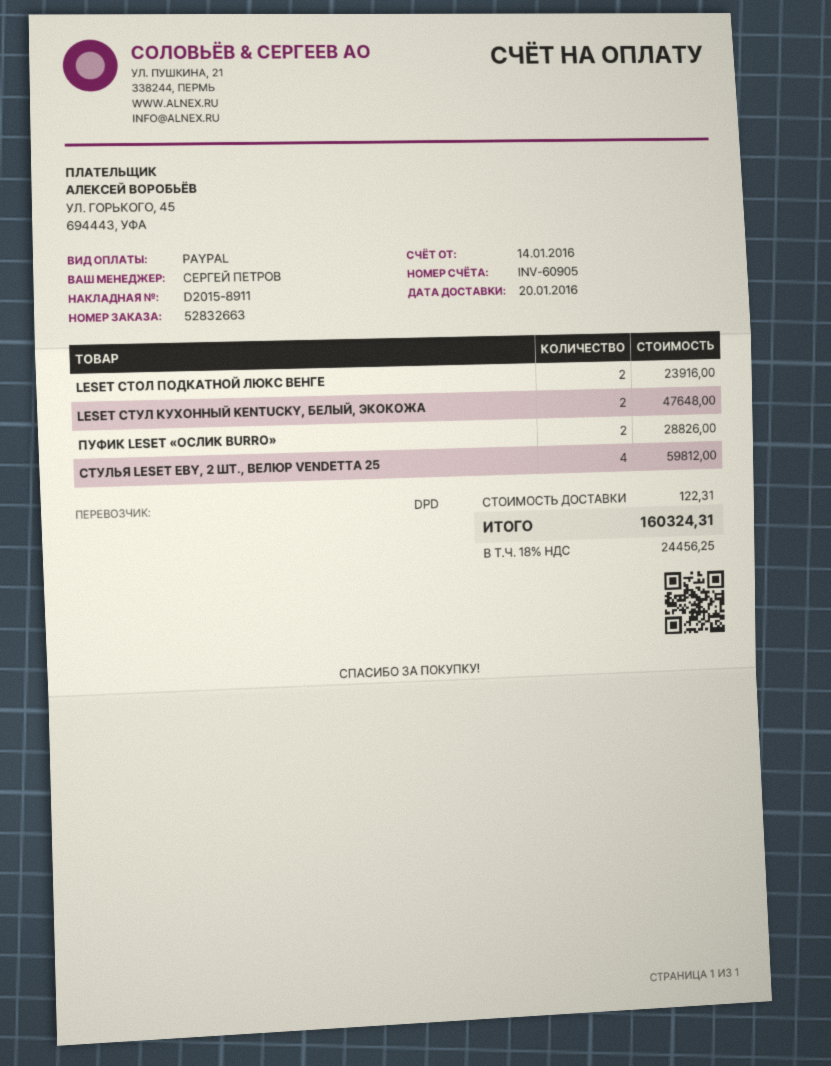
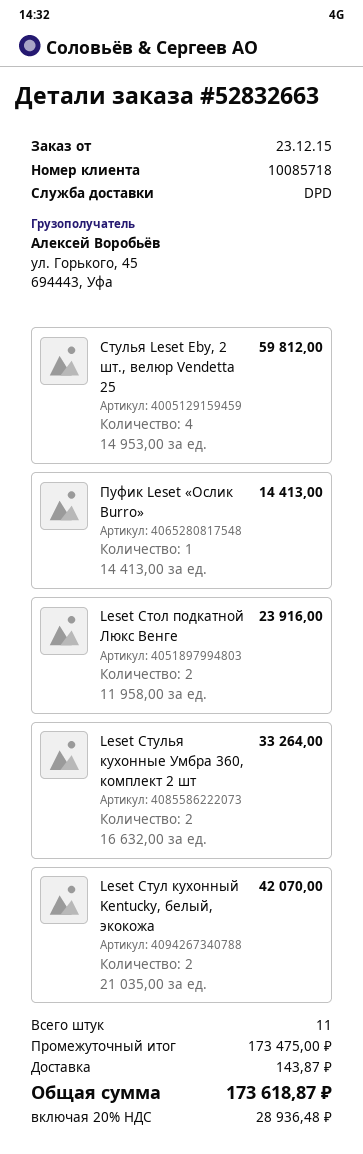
LESET СТУЛ КУХОННЫЙ KENTUCKY, БЕЛЫЙ, ЭКОКОЖА: 2 for 47648.00 -> 2 for 42070.00
ПУФИК LESET «ОСЛИК BURRO»: 2 for 28826.00 -> 1 for 14413.00
Leset Стулья кухонные Умбра 360, комплект 2 шт: none -> 2 for 33264.00
shipping: 122.31 -> 143.87
tax: 18% = 24456.25 -> 20% = 28936.48
total: 160324.31 -> 173618.87

